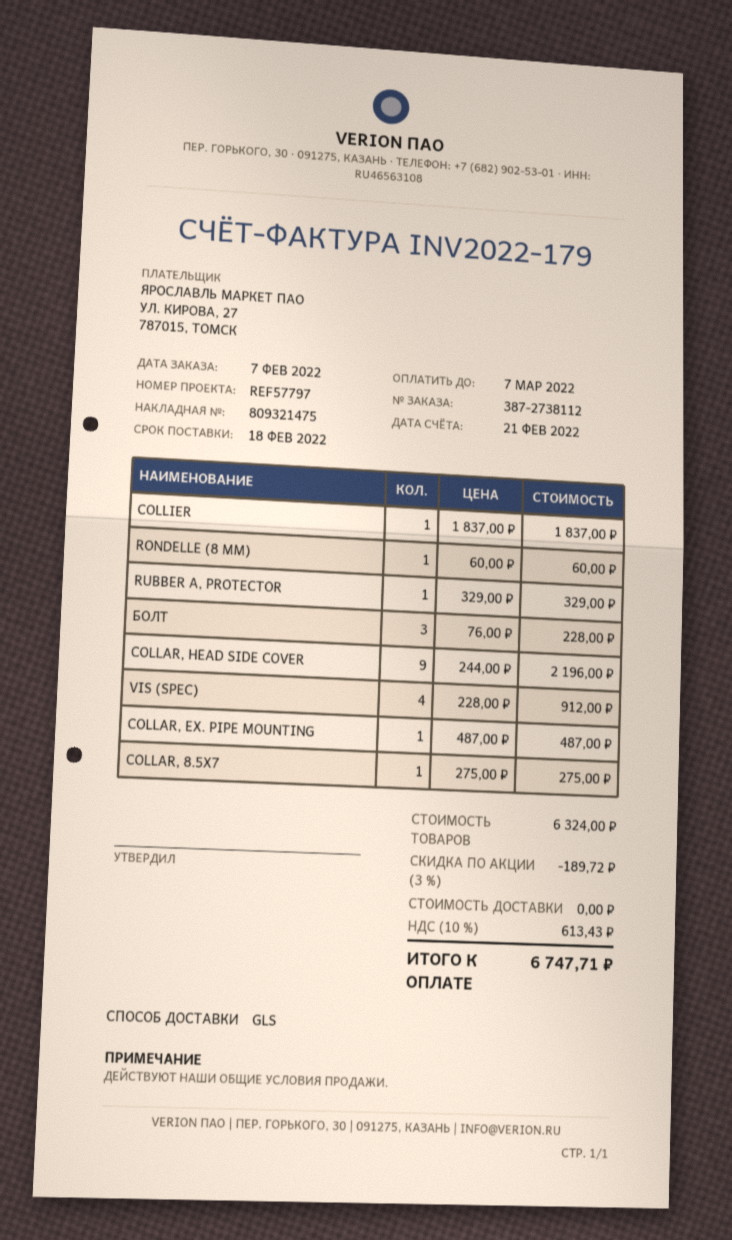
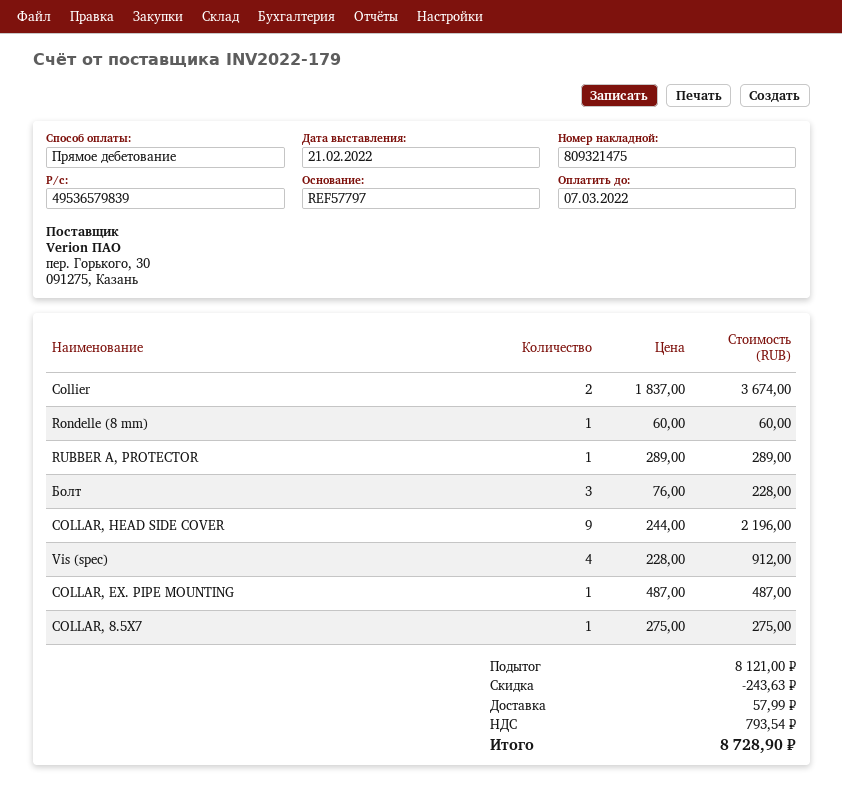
COLLIER: 1 x 1837.00 = 1837.00 -> 2 x 1837.00 = 3674.00
RUBBER A, PROTECTOR: 1 x 329.00 = 329.00 -> 1 x 289.00 = 289.00
subtotal: 6324.00 -> 8121.00
discount: 189.72 -> 243.63
shipping: 0.00 -> 57.99
tax: 613.43 -> 793.54
total: 6747.71 -> 8728.90

